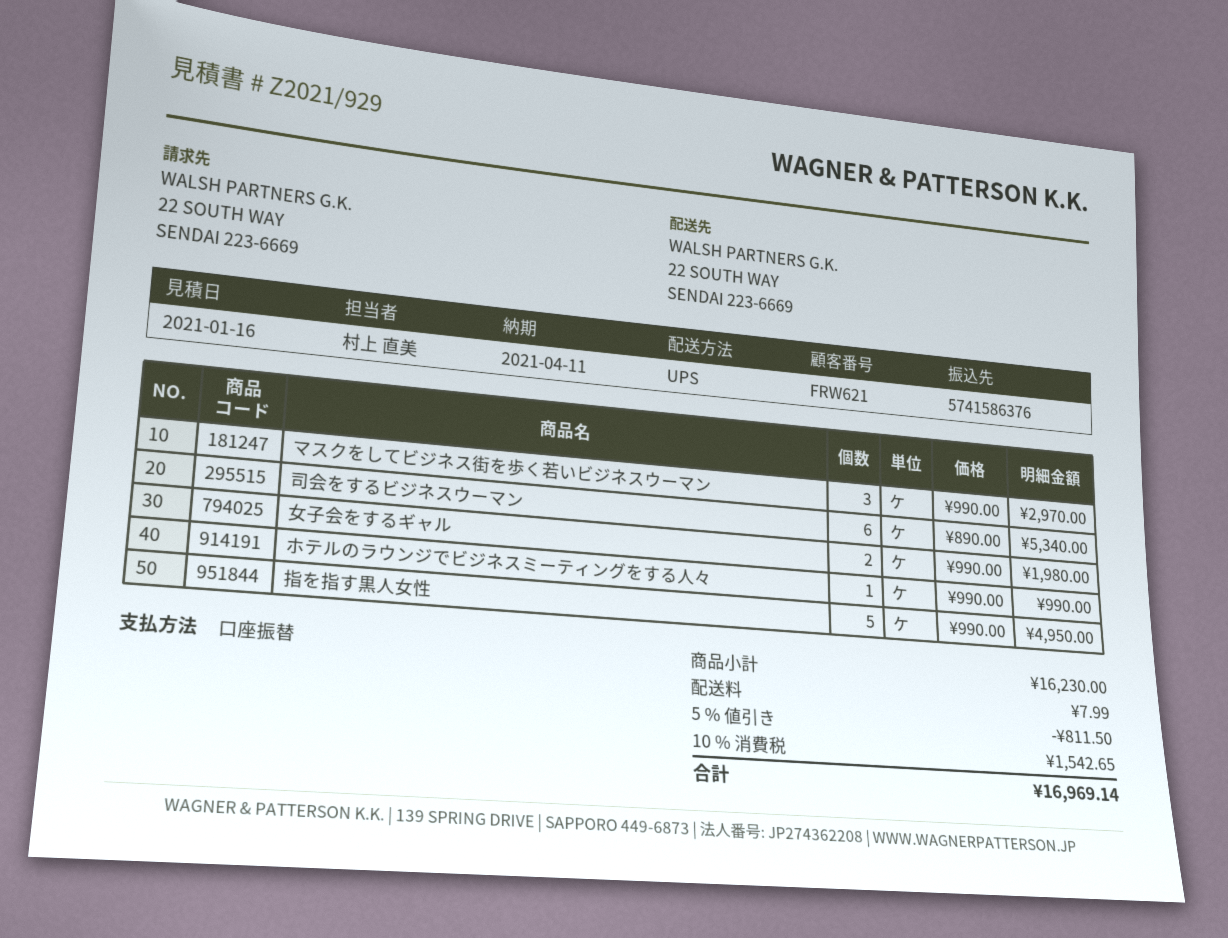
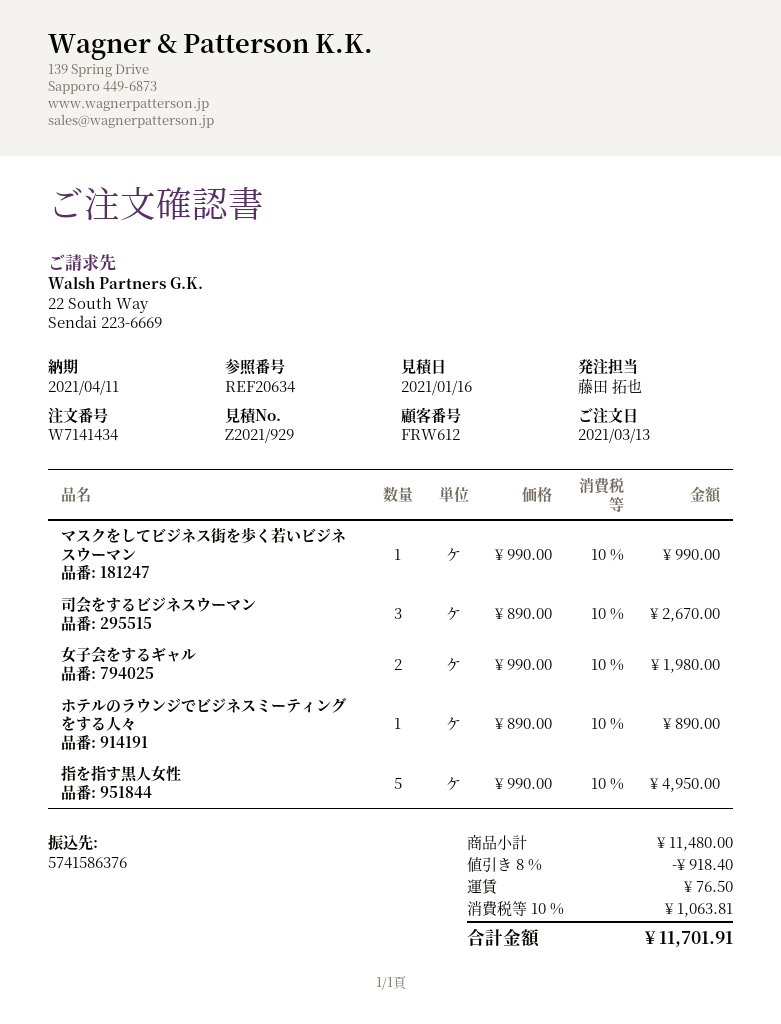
customer number: FRW621 -> FRW612
マスクをしてビジネス街を歩く若いビジネスウーマン: 3 x 990.00 = 2970.00 -> 1 x 990.00 = 990.00
司会をするビジネスウーマン: 6 x 890.00 = 5340.00 -> 3 x 890.00 = 2670.00
ホテルのラウンジでビジネスミーティングをする人々: 1 x 990.00 = 990.00 -> 1 x 890.00 = 890.00
subtotal: 16230.00 -> 11480.00
discount: 5% = 811.50 -> 8% = 918.40
shipping: 7.99 -> 76.50
tax: 10% = 1542.65 -> 10% = 1063.81
total: 16969.14 -> 11701.91

